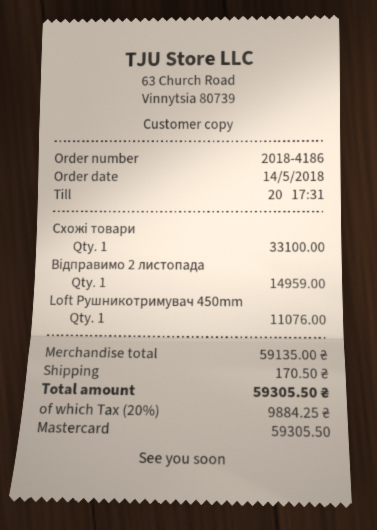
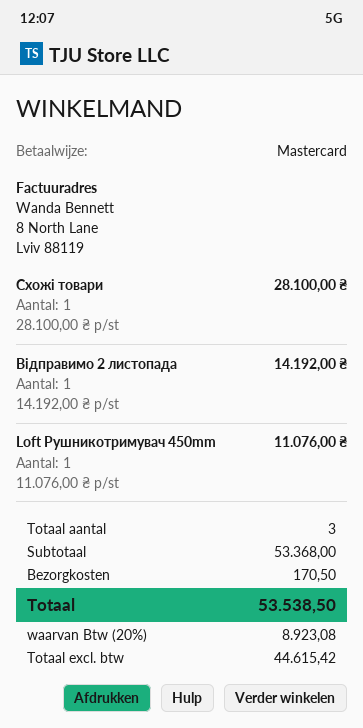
Схожі товари: 1 for 33100.00 -> 1 for 28100.00
Відправимо 2 листопада: 1 for 14959.00 -> 1 for 14192.00
subtotal: 59135.00 -> 53368.00
tax: 20% = 9884.25 -> 20% = 8923.08
total: 59305.50 -> 53538.50

